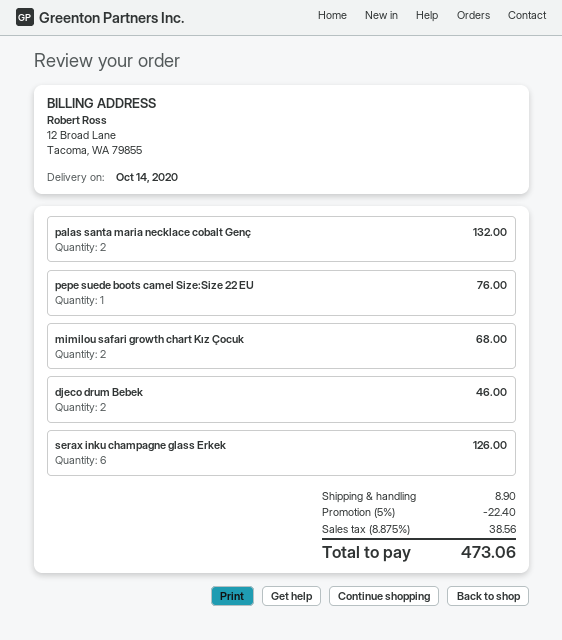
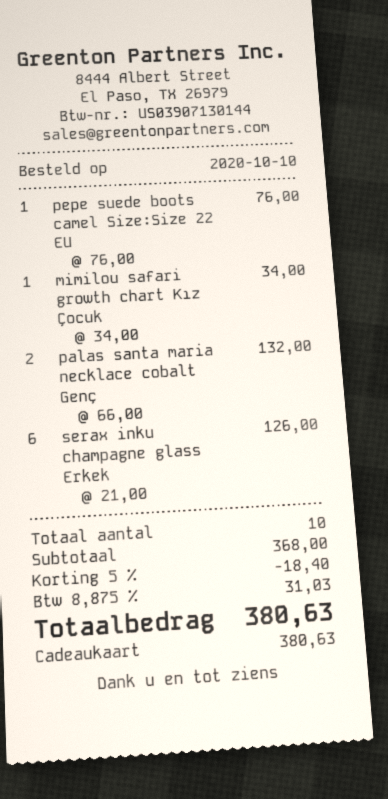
mimilou safari growth chart Kız Çocuk: 2 for 68.00 -> 1 for 34.00
djeco drum Bebek: 2 for 46.00 -> none
discount: 5% = 22.40 -> 5% = 18.40
shipping: 8.90 -> none
tax: 8.875% = 38.56 -> 8.875% = 31.03
total: 473.06 -> 380.63

